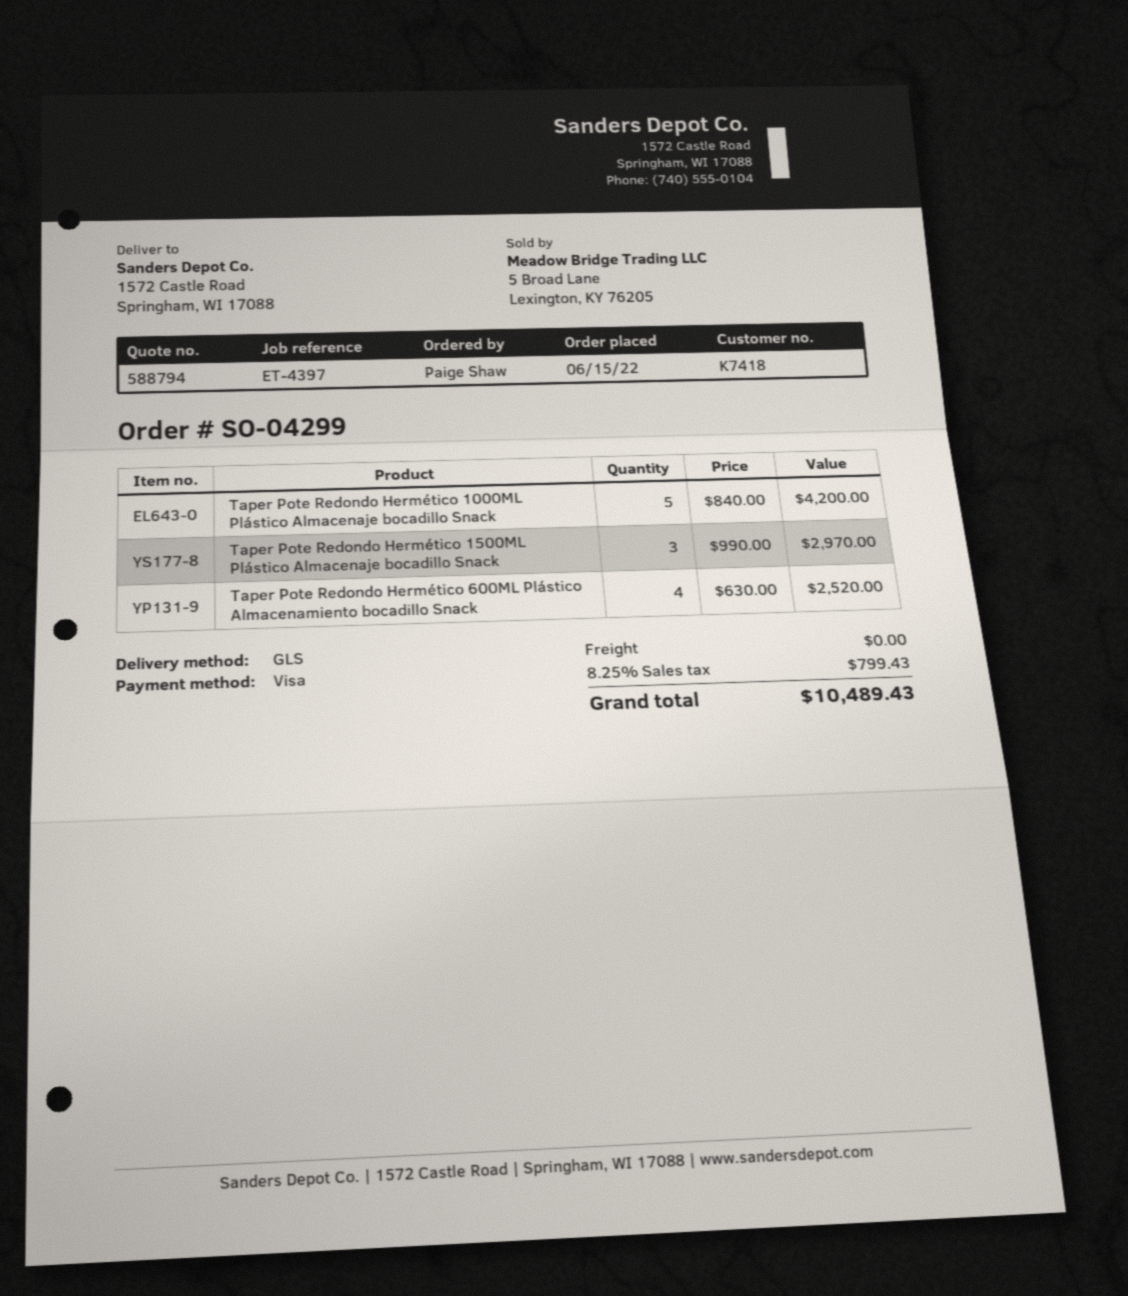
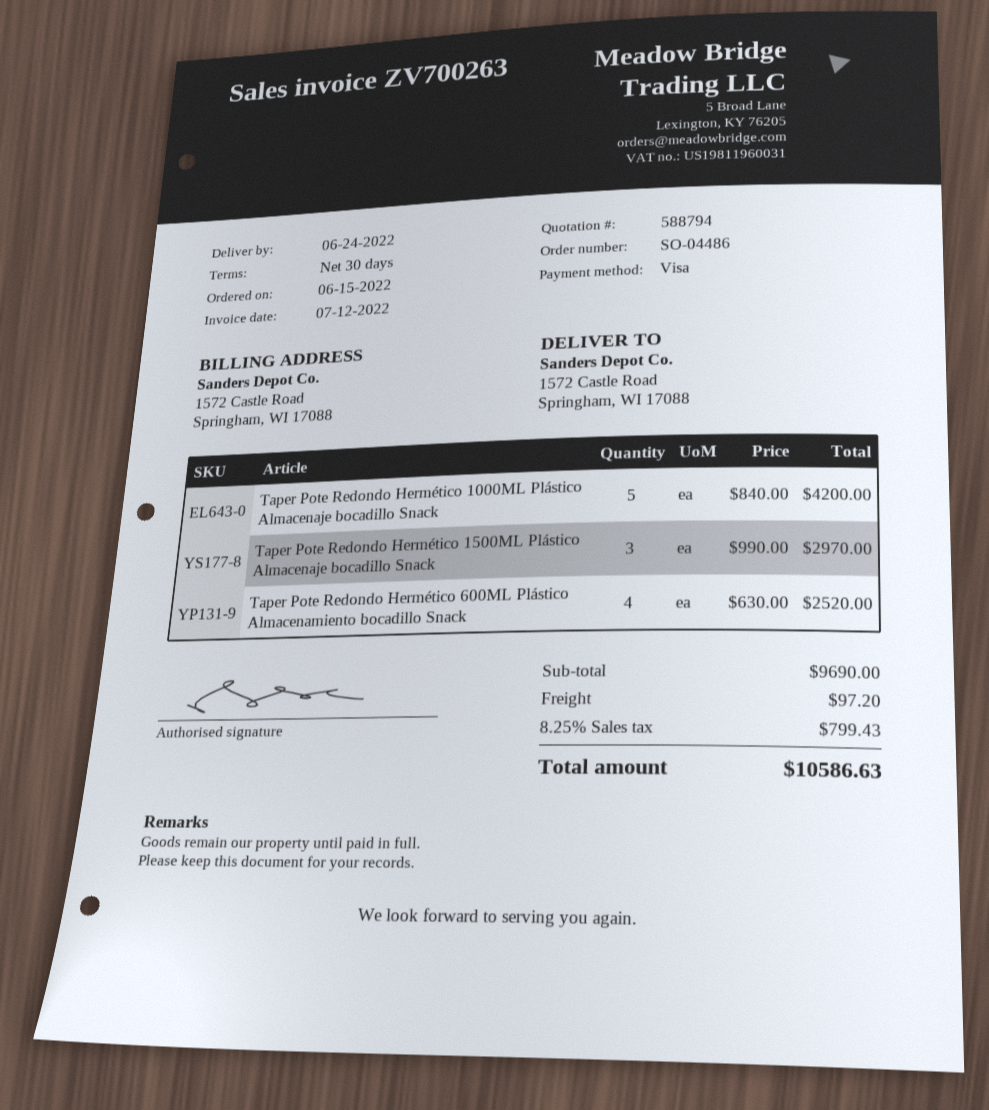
order number: SO-04299 -> SO-04486
shipping: 0.00 -> 97.20
total: 10489.43 -> 10586.63

